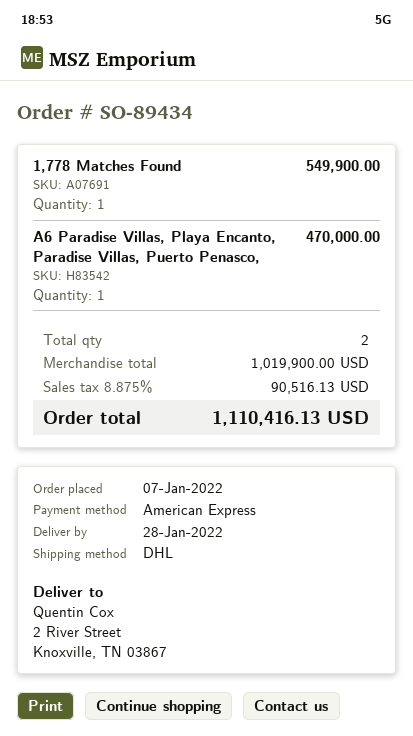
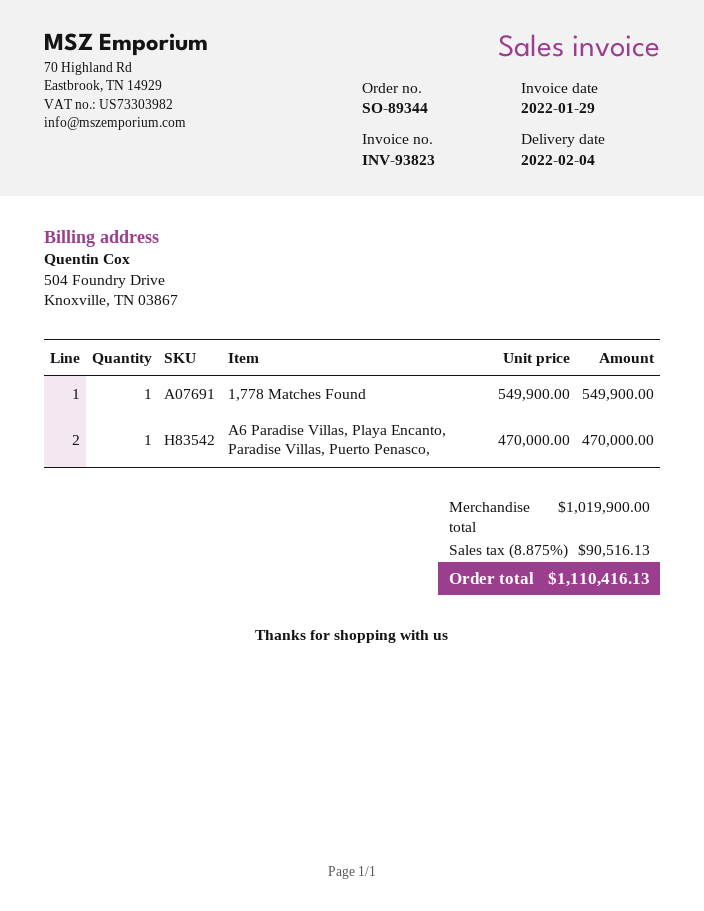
order number: SO-89434 -> SO-89344
delivery date: 2022-01-28 -> 2022-02-04

